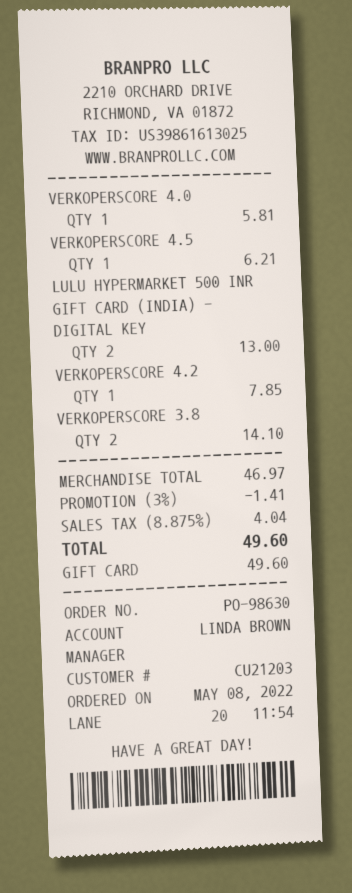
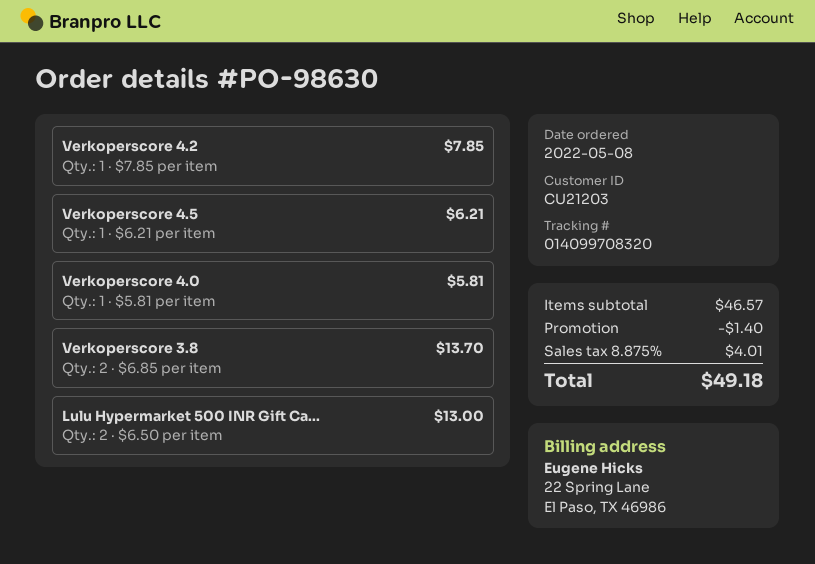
VERKOPERSCORE 3.8: 2 for 14.10 -> 2 for 13.70
subtotal: 46.97 -> 46.57
discount: 1.41 -> 1.40
tax: 8.875% = 4.04 -> 8.875% = 4.01
total: 49.60 -> 49.18

